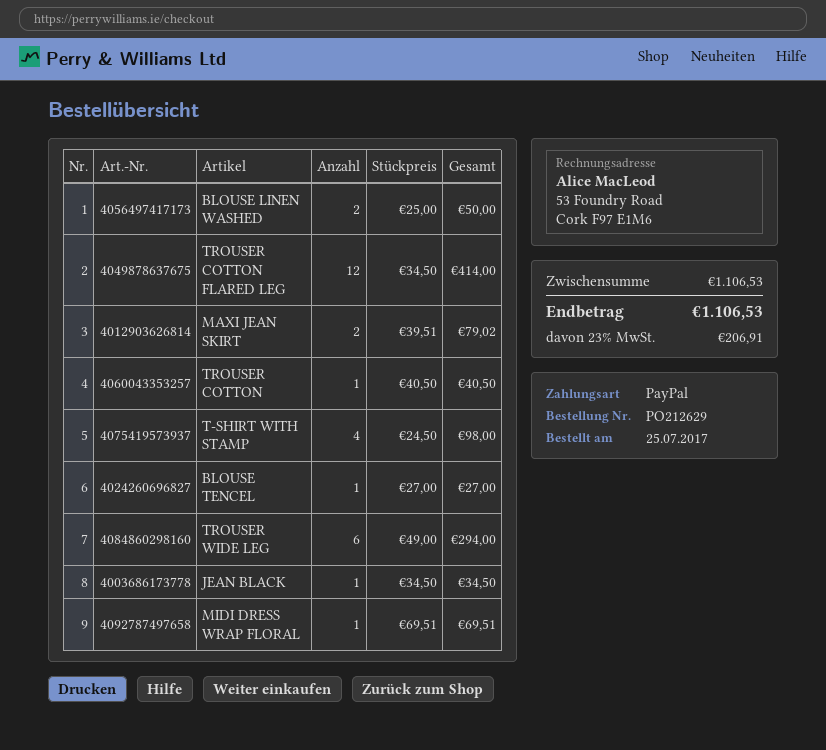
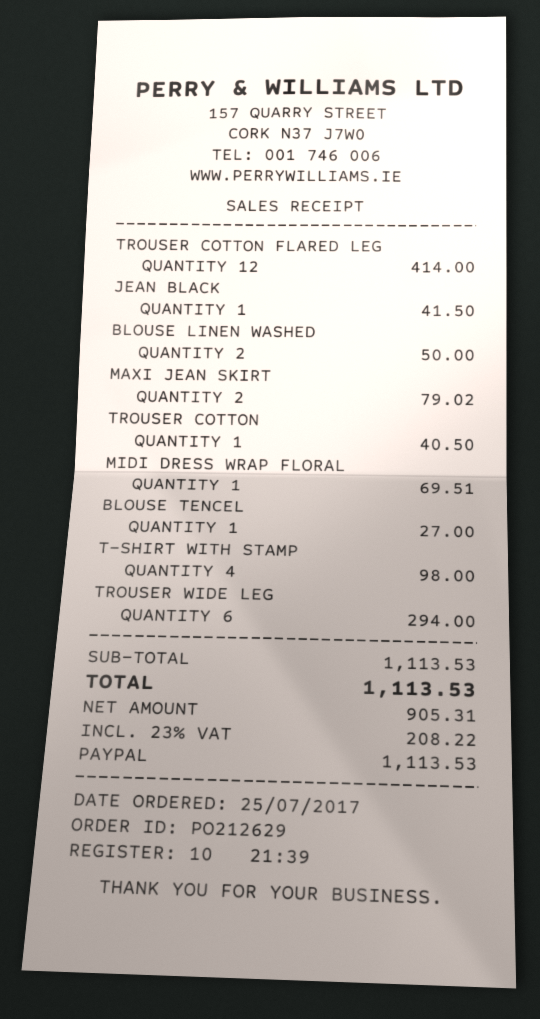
JEAN BLACK: 1 for 34.50 -> 1 for 41.50
subtotal: 1106.53 -> 1113.53
tax: 23% = 206.91 -> 23% = 208.22
total: 1106.53 -> 1113.53

